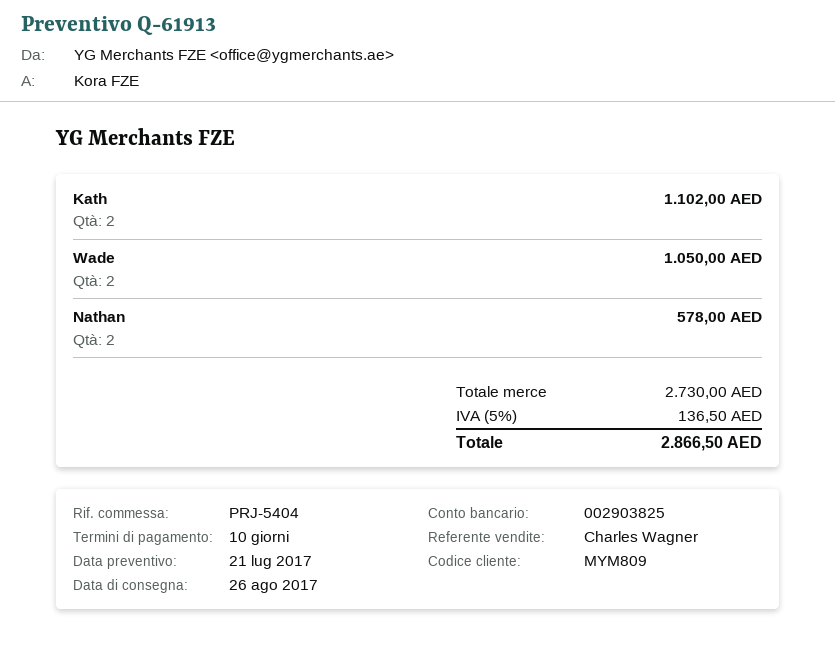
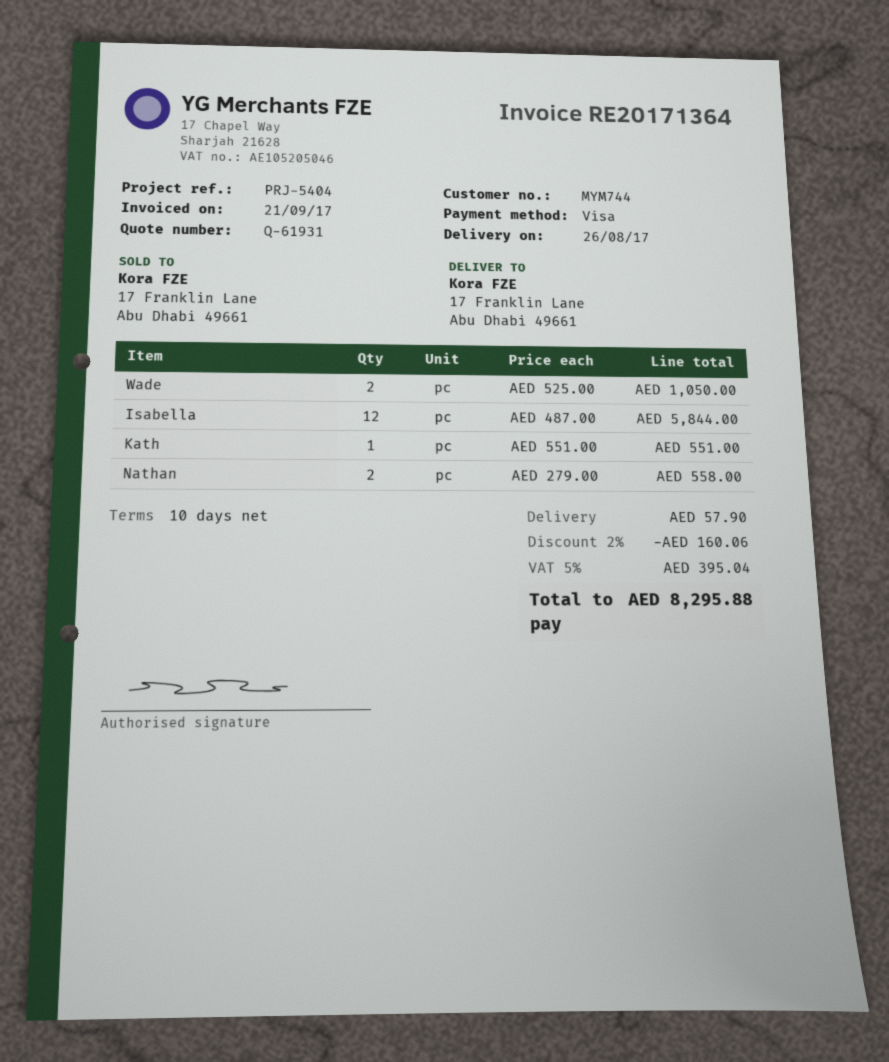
quote number: Q-61913 -> Q-61931
customer number: MYM809 -> MYM744
Kath: 2 for 1102.00 -> 1 for 551.00
Nathan: 2 for 578.00 -> 2 for 558.00
Isabella: none -> 12 for 5844.00
discount: none -> 2% = 160.06
shipping: none -> 57.90
tax: 5% = 136.50 -> 5% = 395.04
total: 2866.50 -> 8295.88

